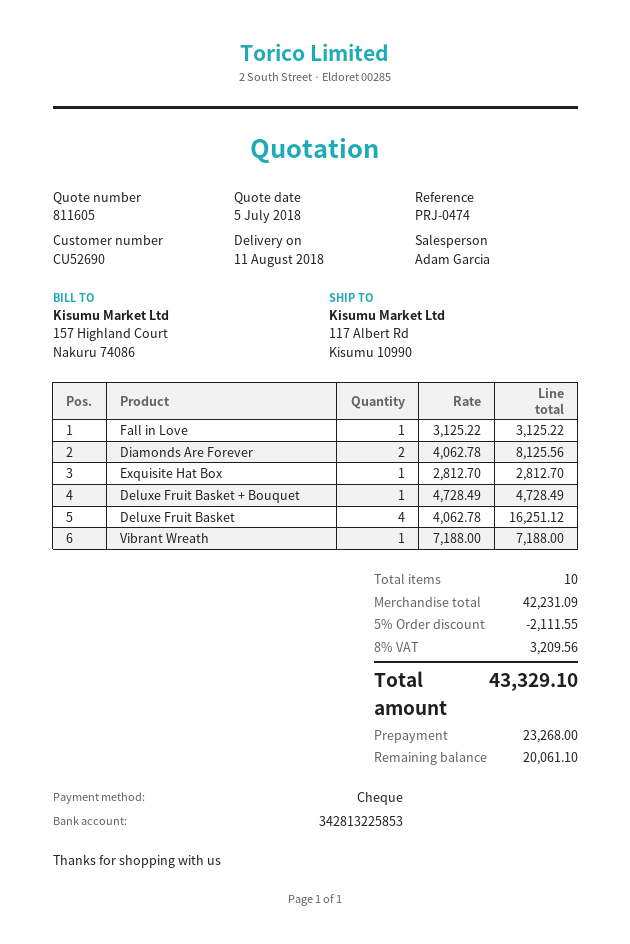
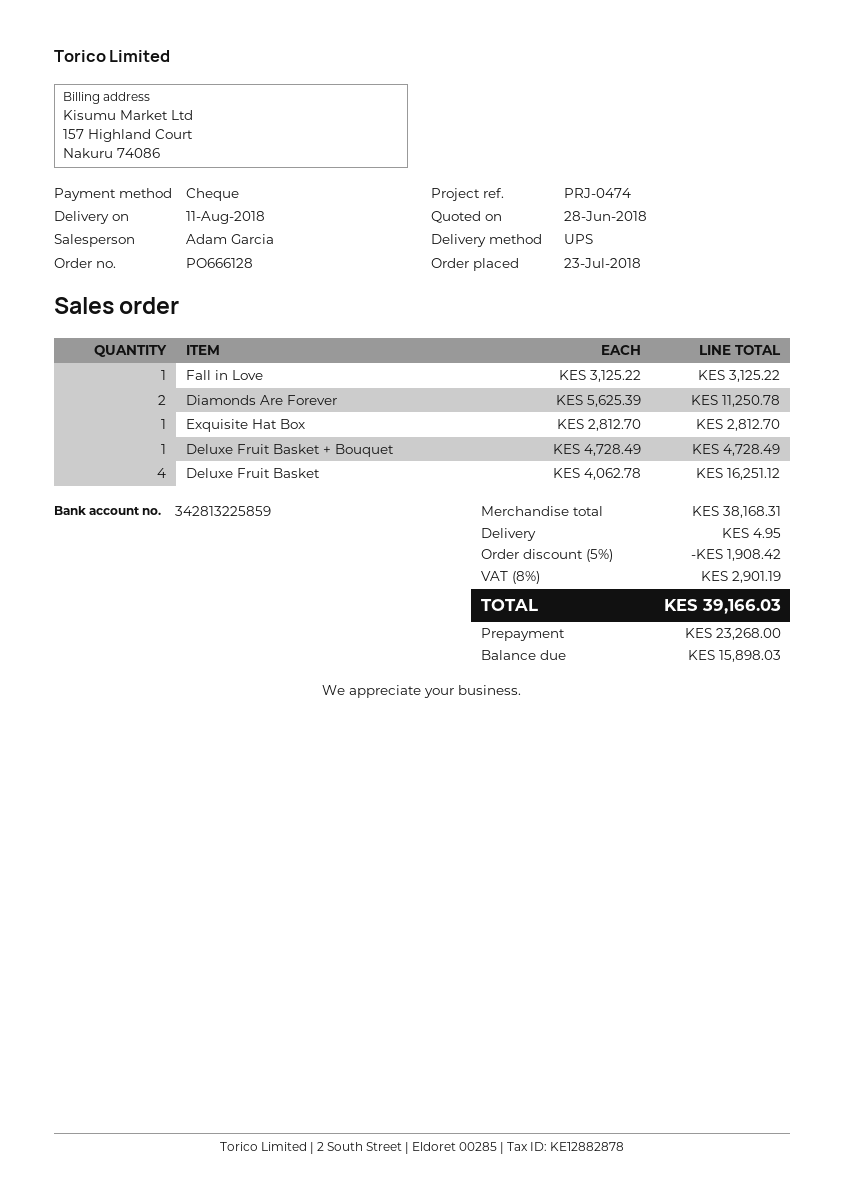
quote date: 2018-07-05 -> 2018-06-28
bank account: 342813225853 -> 342813225859
Diamonds Are Forever: 2 x 4062.78 = 8125.56 -> 2 x 5625.39 = 11250.78
Vibrant Wreath: 1 x 7188.00 = 7188.00 -> none
subtotal: 42231.09 -> 38168.31
discount: 5% = 2111.55 -> 5% = 1908.42
shipping: none -> 4.95
tax: 8% = 3209.56 -> 8% = 2901.19
total: 43329.10 -> 39166.03
balance: 20061.10 -> 15898.03

